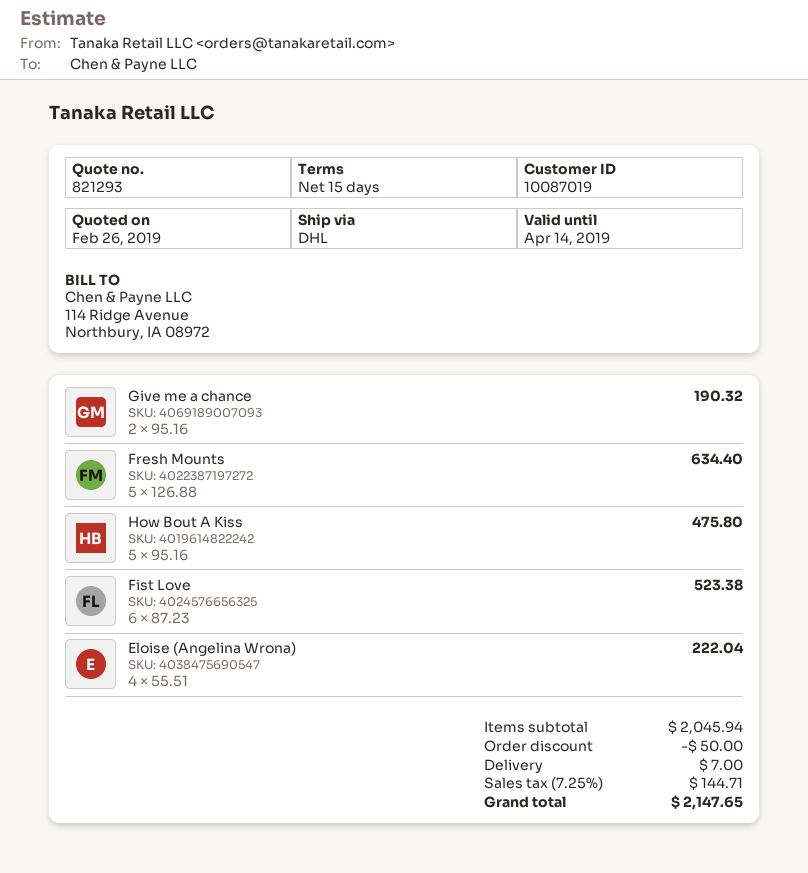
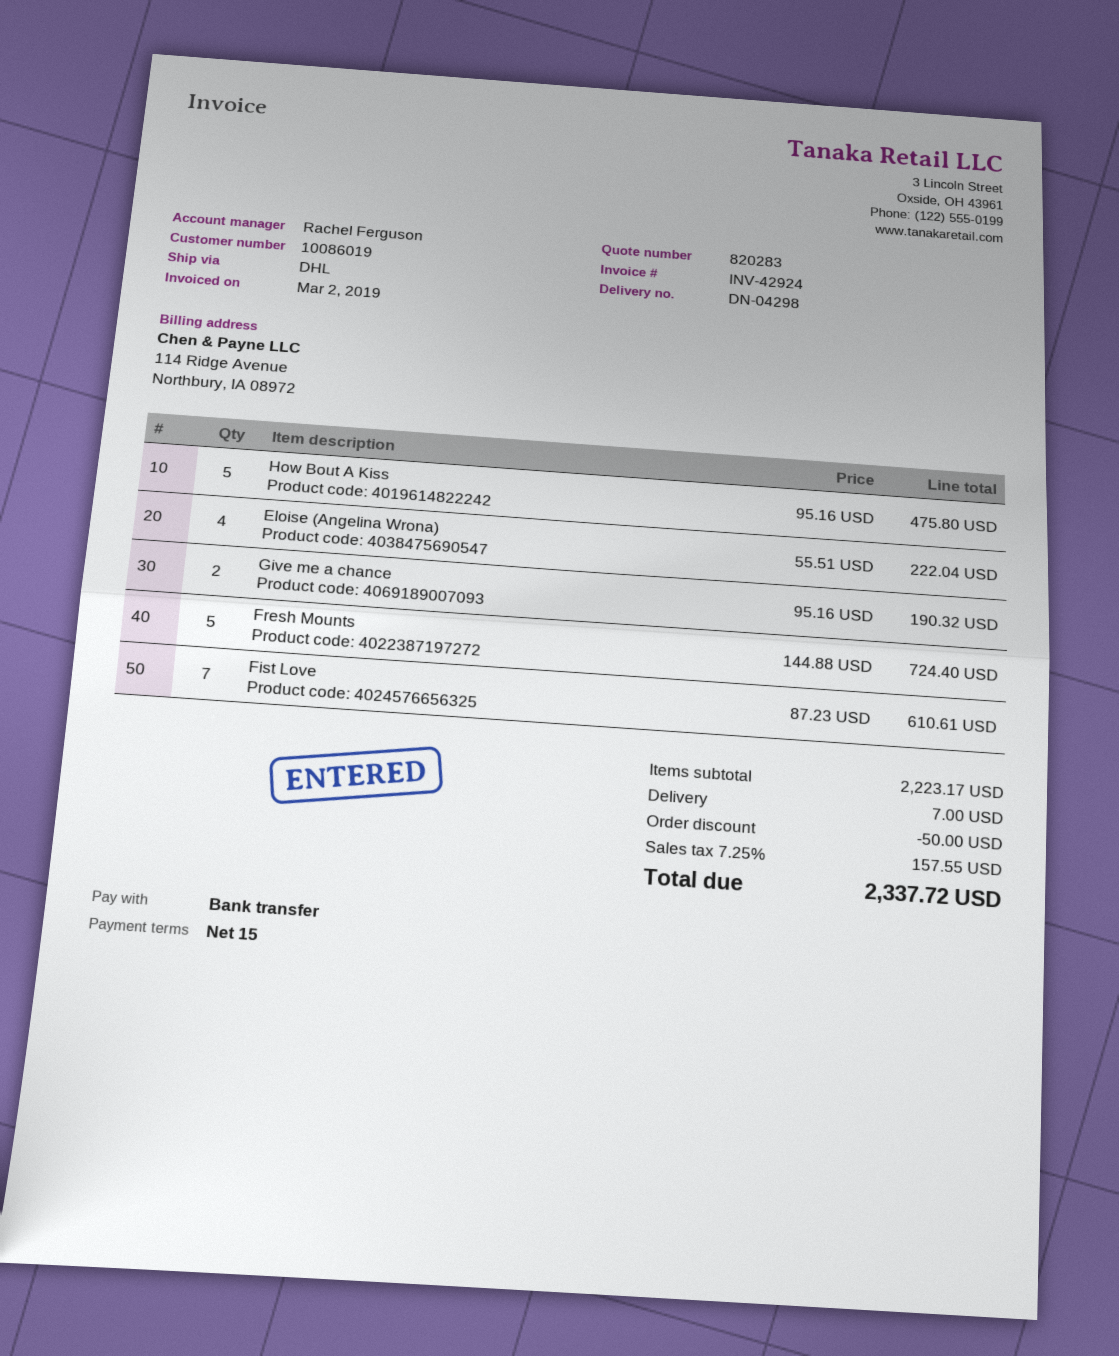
quote number: 821293 -> 820283
customer number: 10087019 -> 10086019
Fresh Mounts: 5 x 126.88 = 634.40 -> 5 x 144.88 = 724.40
Fist Love: 6 x 87.23 = 523.38 -> 7 x 87.23 = 610.61
subtotal: 2045.94 -> 2223.17
tax: 7.25% = 144.71 -> 7.25% = 157.55
total: 2147.65 -> 2337.72

